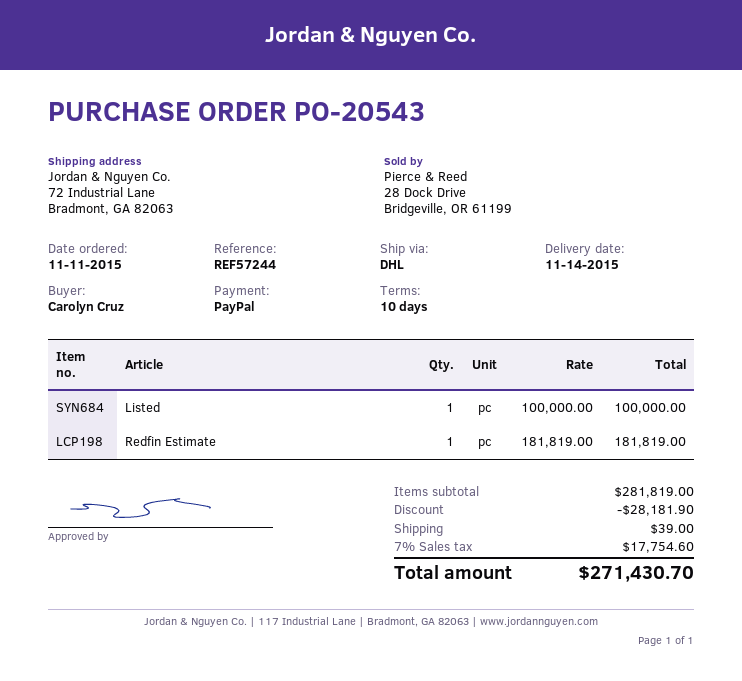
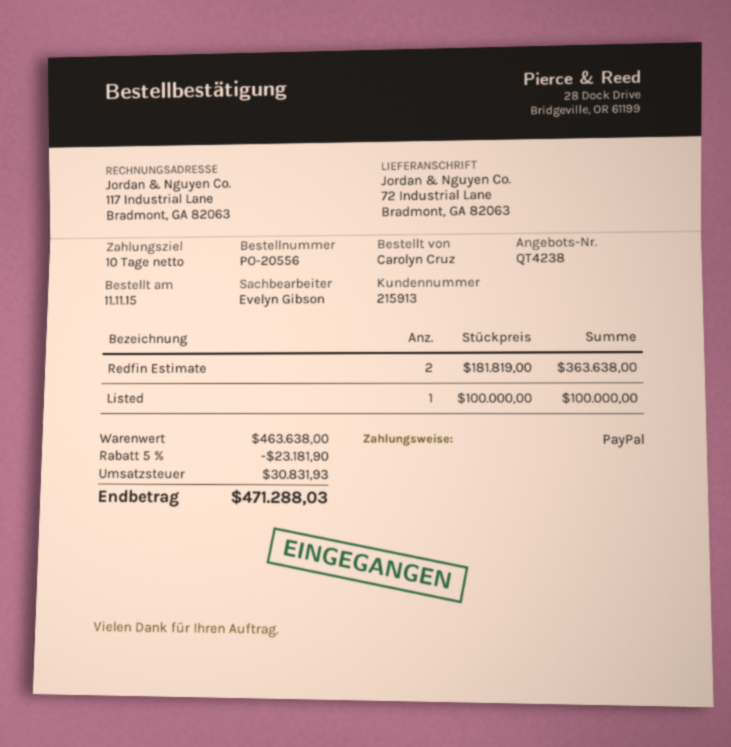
order number: PO-20543 -> PO-20556
Redfin Estimate: 1 x 181819.00 = 181819.00 -> 2 x 181819.00 = 363638.00
subtotal: 281819.00 -> 463638.00
discount: 28181.90 -> 23181.90
shipping: 39.00 -> none
tax: 17754.60 -> 30831.93
total: 271430.70 -> 471288.03

